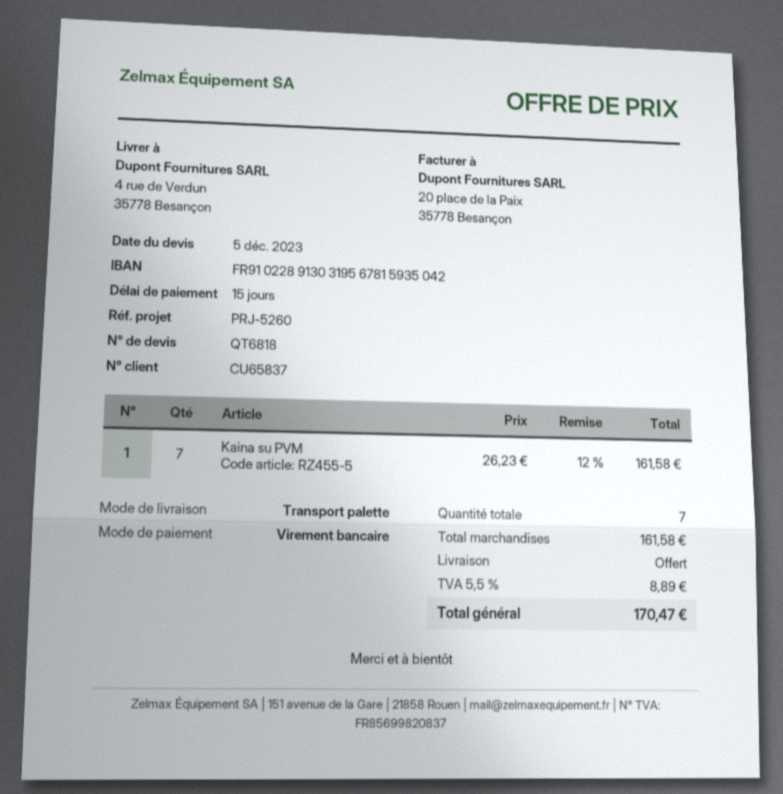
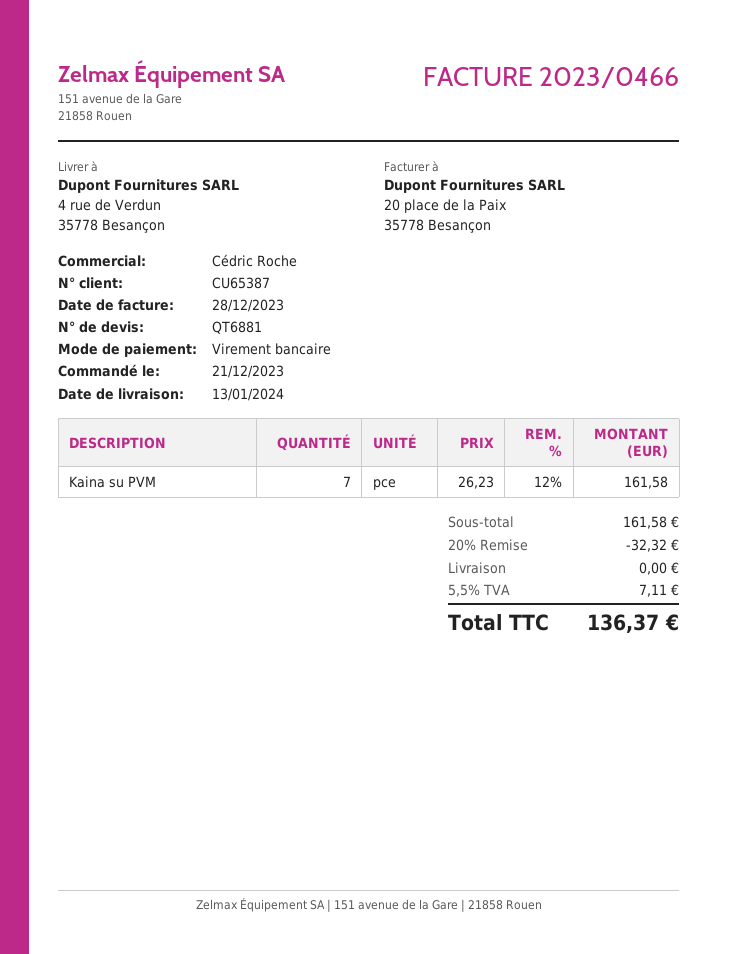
quote number: QT6818 -> QT6881
customer number: CU65837 -> CU65387
discount: none -> 20% = 32.32
tax: 5.5% = 8.89 -> 5.5% = 7.11
total: 170.47 -> 136.37

